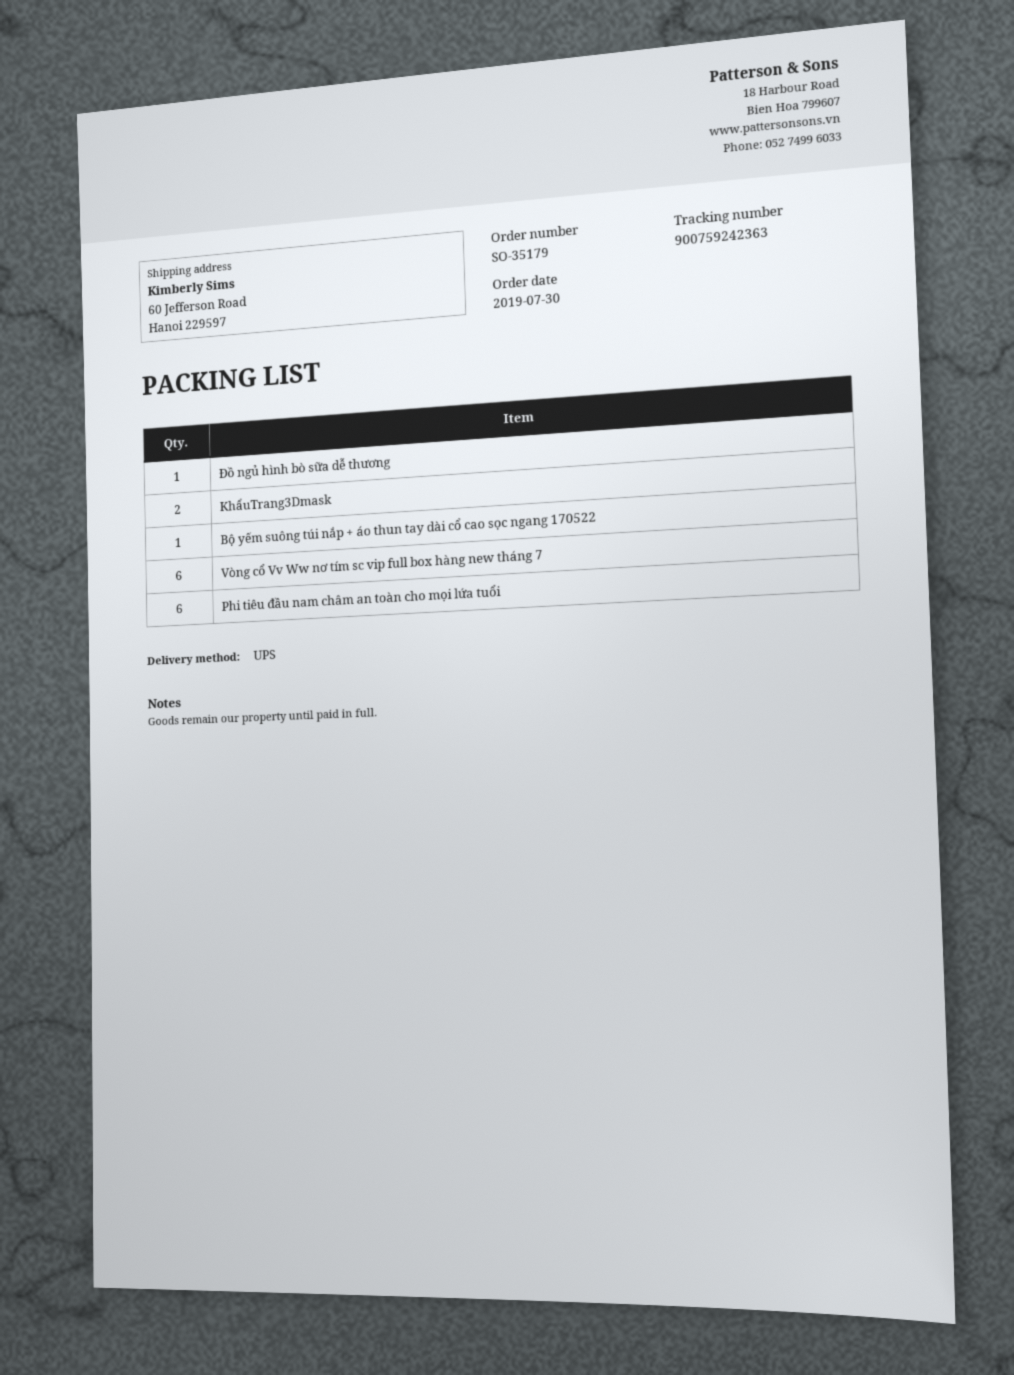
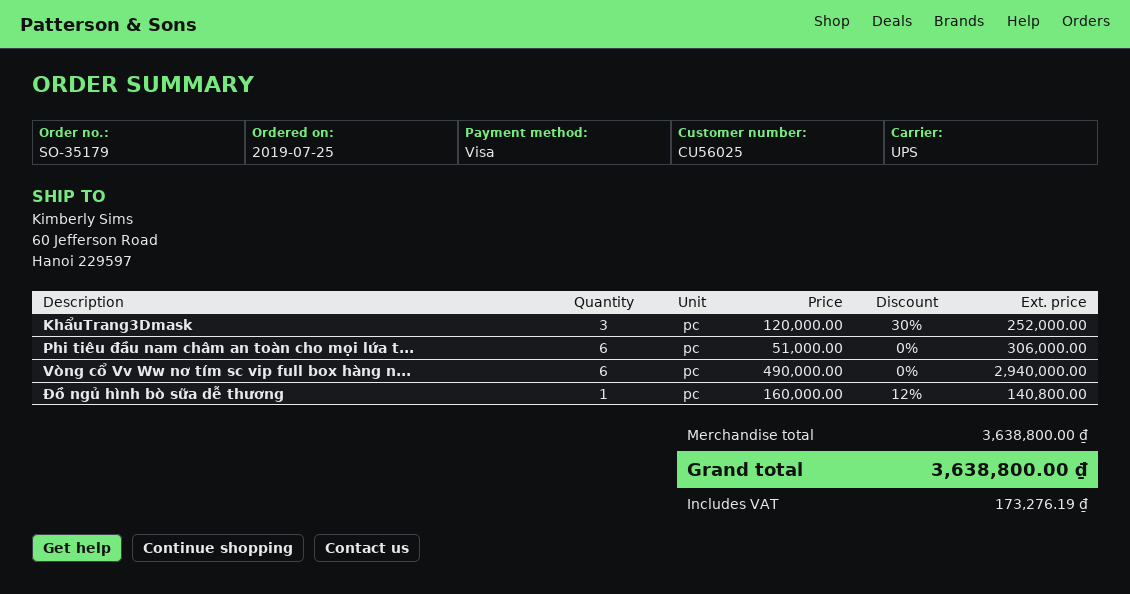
order date: 2019-07-30 -> 2019-07-25
KhẩuTrang3Dmask: 2 -> 3
Bộ yếm suông túi nắp + áo thun tay dài cổ cao sọc ngang 170522: 1 -> none

